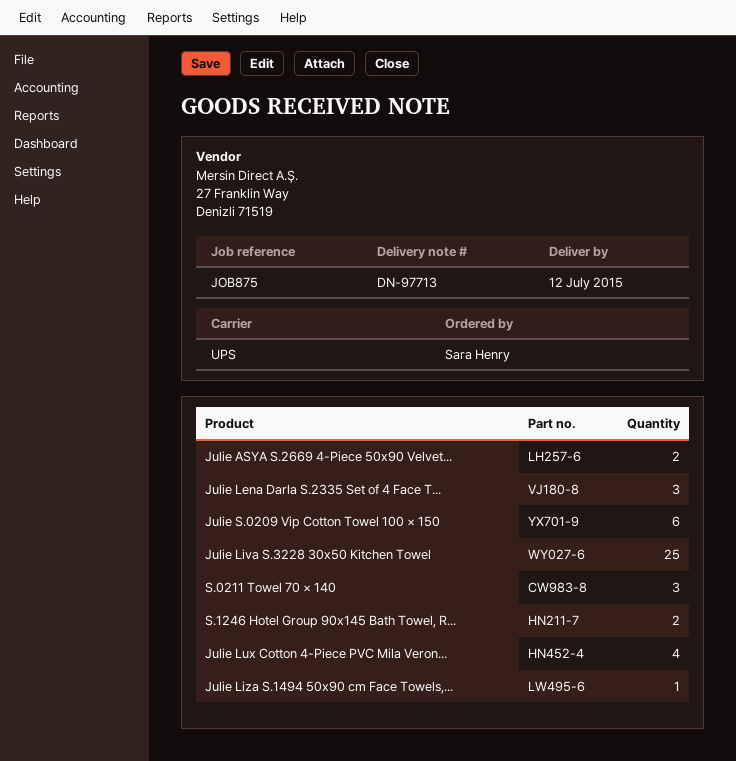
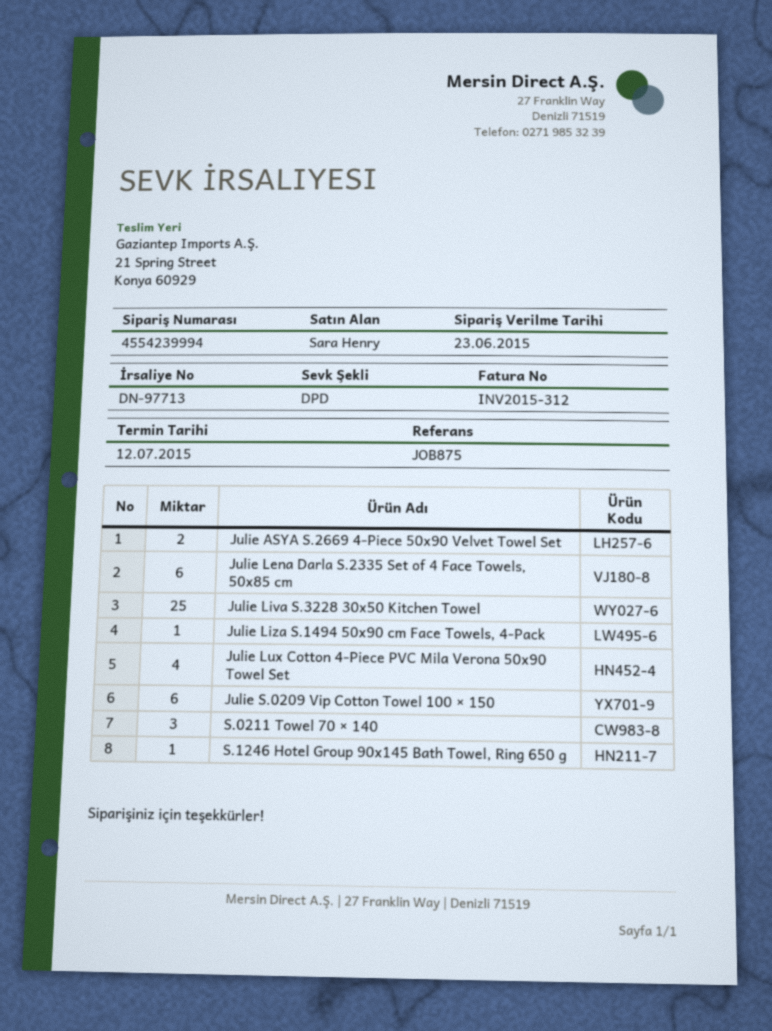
shipping method: UPS -> DPD
Julie Lena Darla S.2335 Set of 4 Face T...: 3 -> 6
S.1246 Hotel Group 90x145 Bath Towel, R...: 2 -> 1

